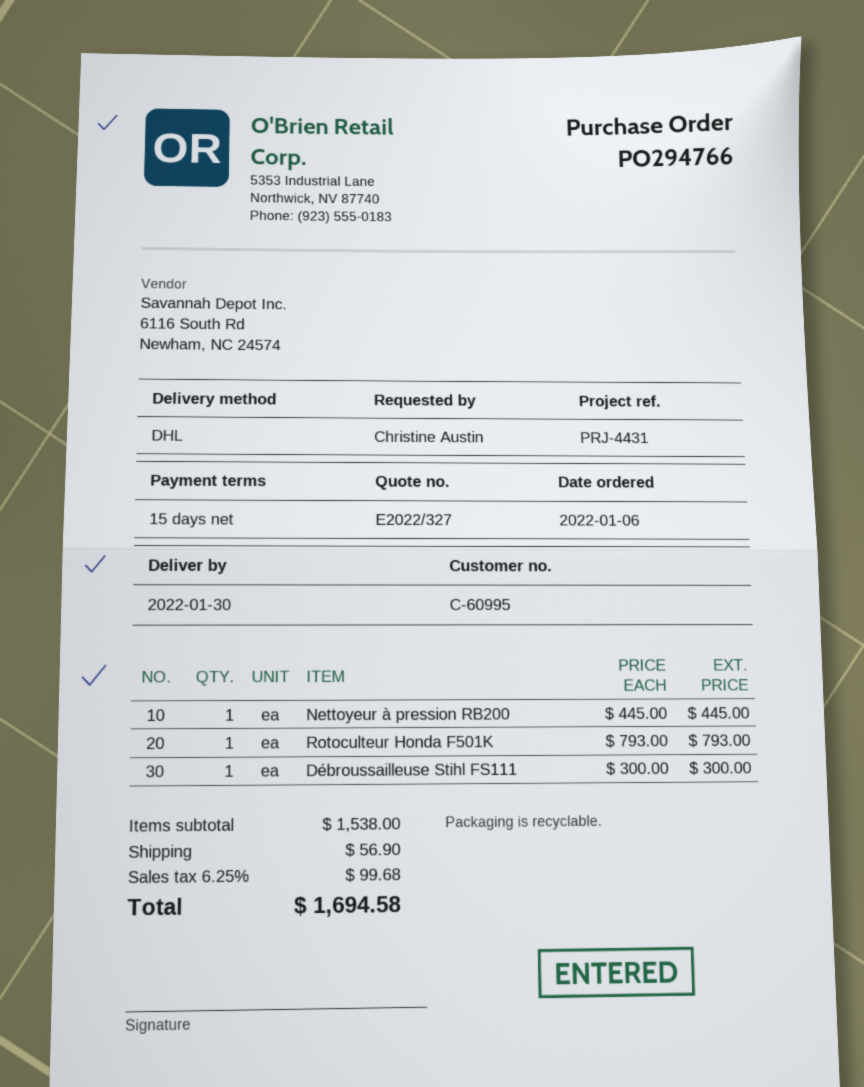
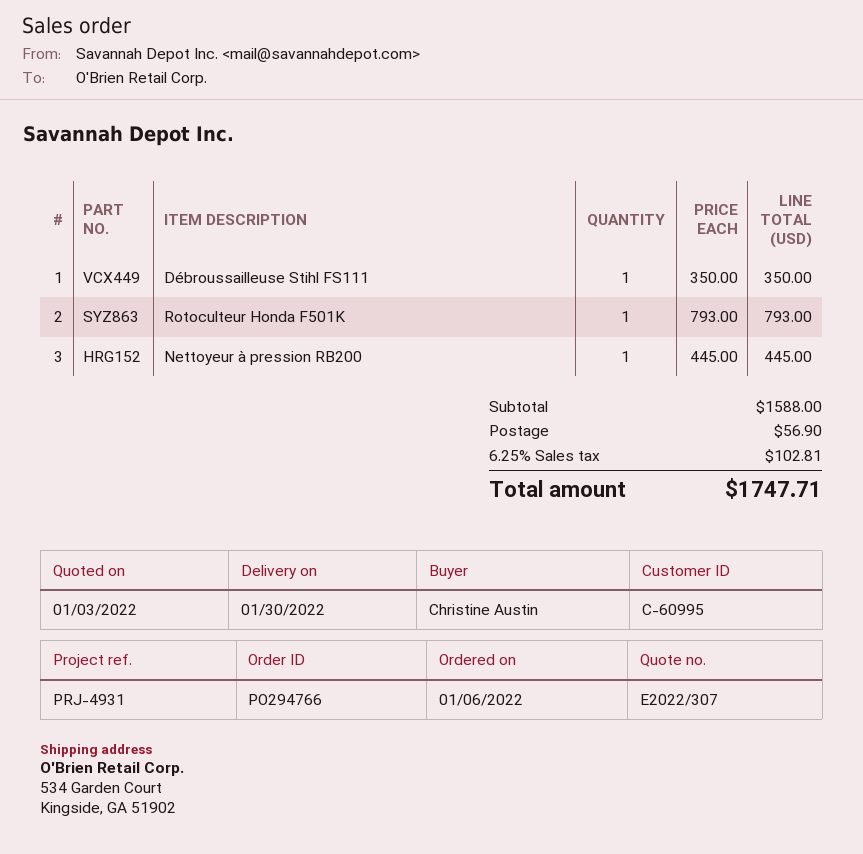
quote number: E2022/327 -> E2022/307
reference: PRJ-4431 -> PRJ-4931
Débroussailleuse Stihl FS111: 1 x 300.00 = 300.00 -> 1 x 350.00 = 350.00
subtotal: 1538.00 -> 1588.00
tax: 6.25% = 99.68 -> 6.25% = 102.81
total: 1694.58 -> 1747.71

